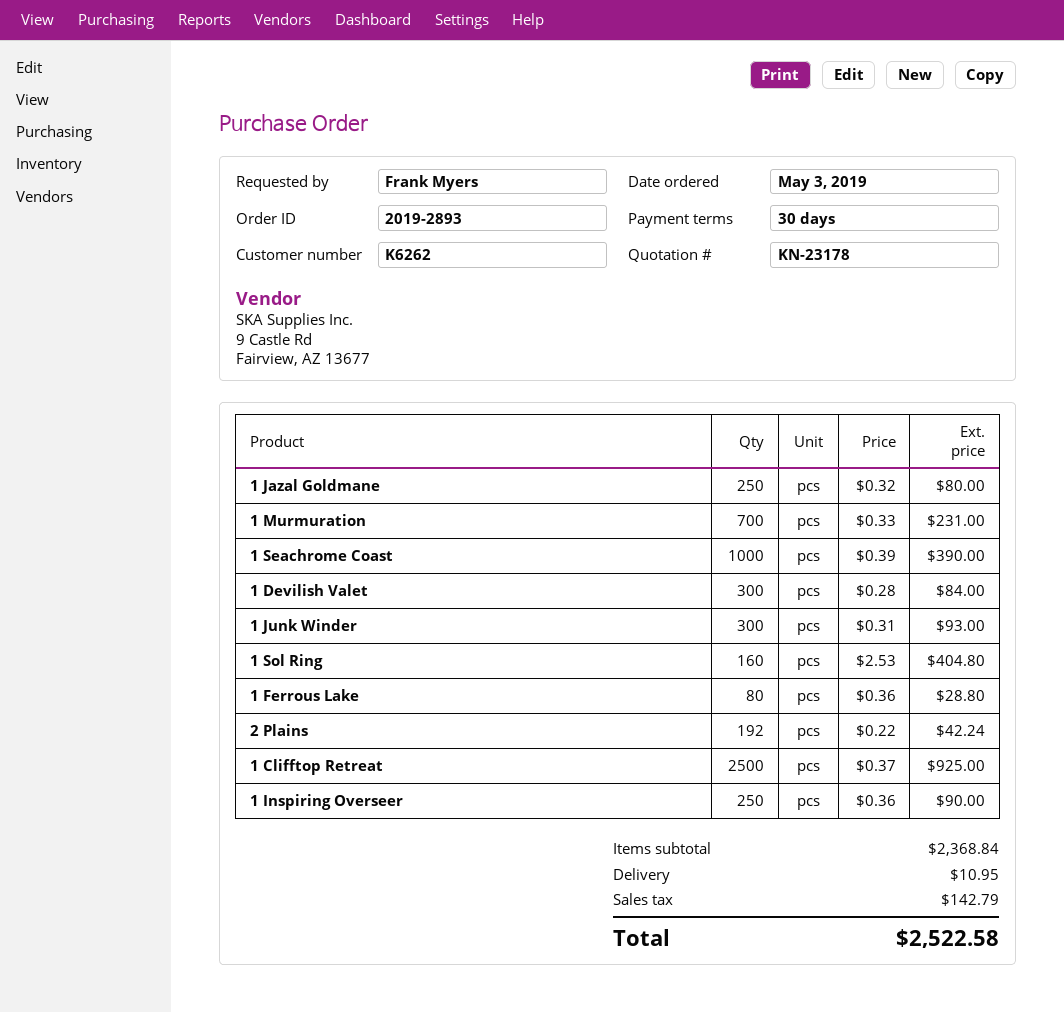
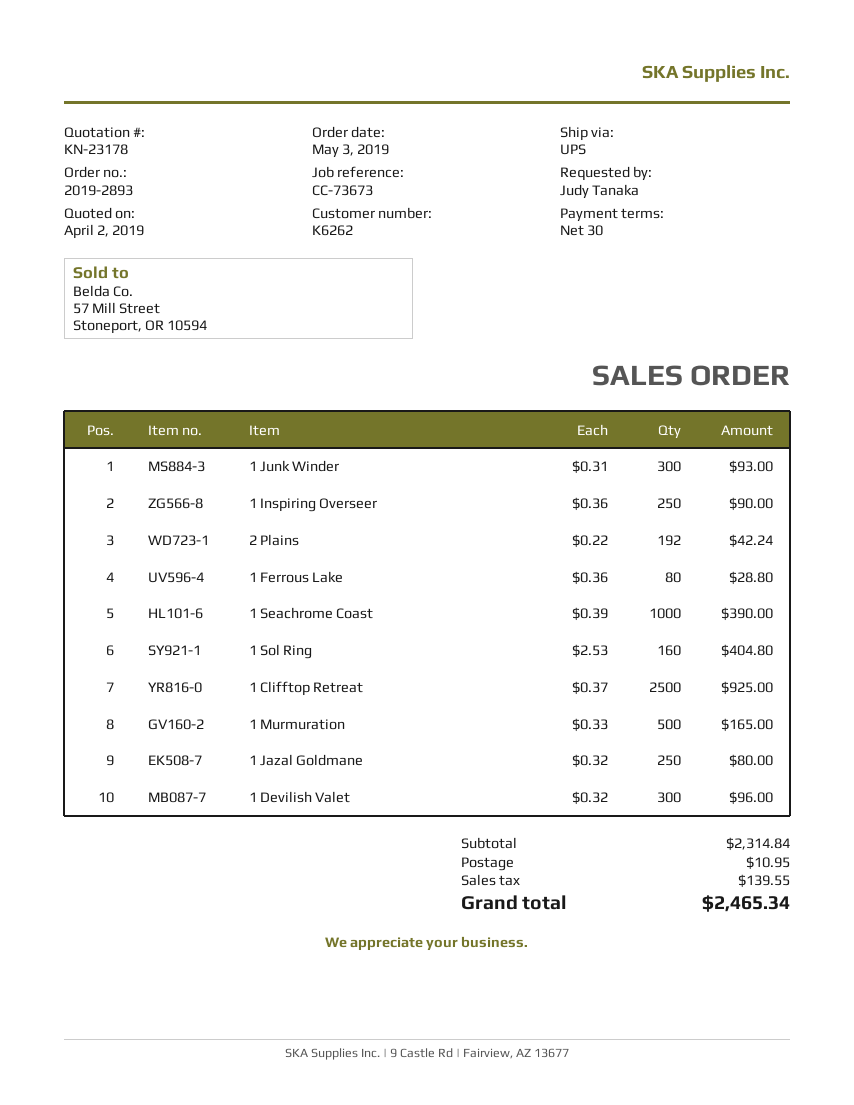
ordered by: Frank Myers -> Judy Tanaka
1 Murmuration: 700 x 0.33 = 231.00 -> 500 x 0.33 = 165.00
1 Devilish Valet: 300 x 0.28 = 84.00 -> 300 x 0.32 = 96.00
subtotal: 2368.84 -> 2314.84
tax: 142.79 -> 139.55
total: 2522.58 -> 2465.34

